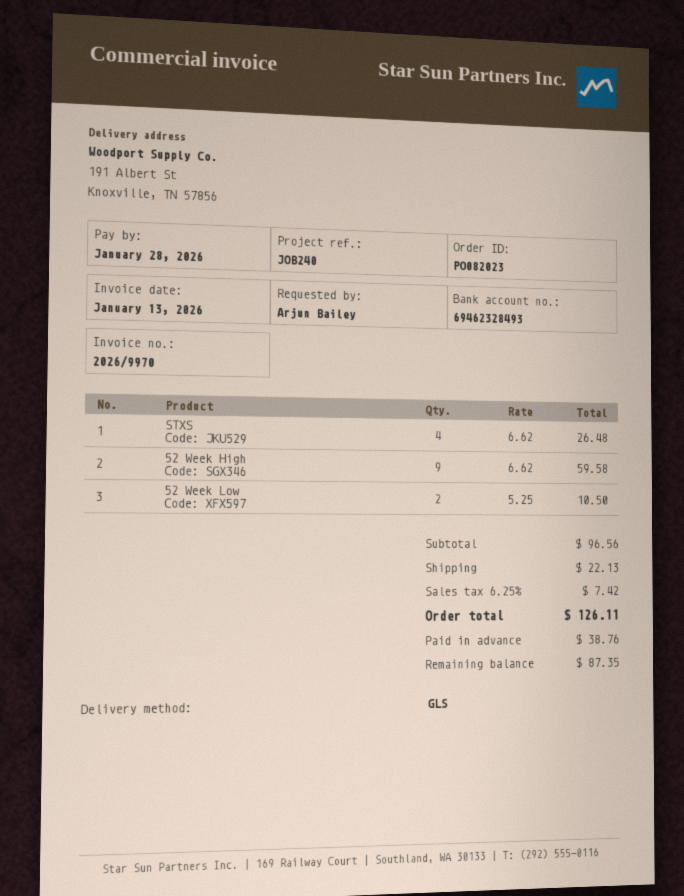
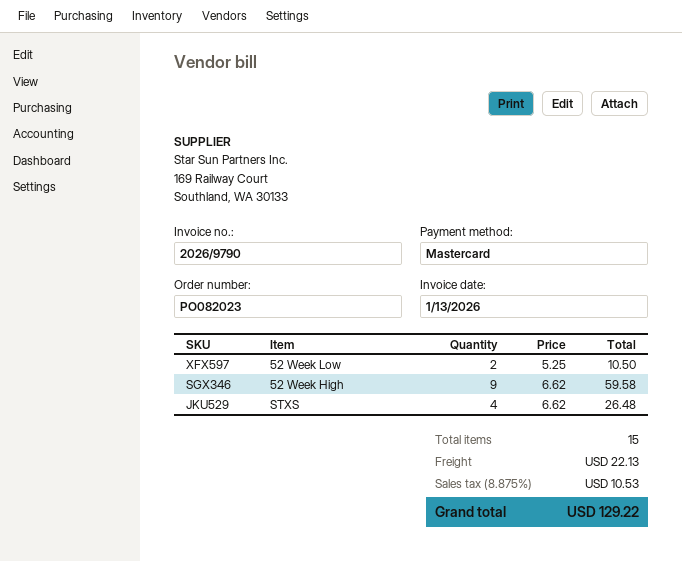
invoice number: 2026/9970 -> 2026/9790
tax: 6.25% = 7.42 -> 8.875% = 10.53
total: 126.11 -> 129.22

